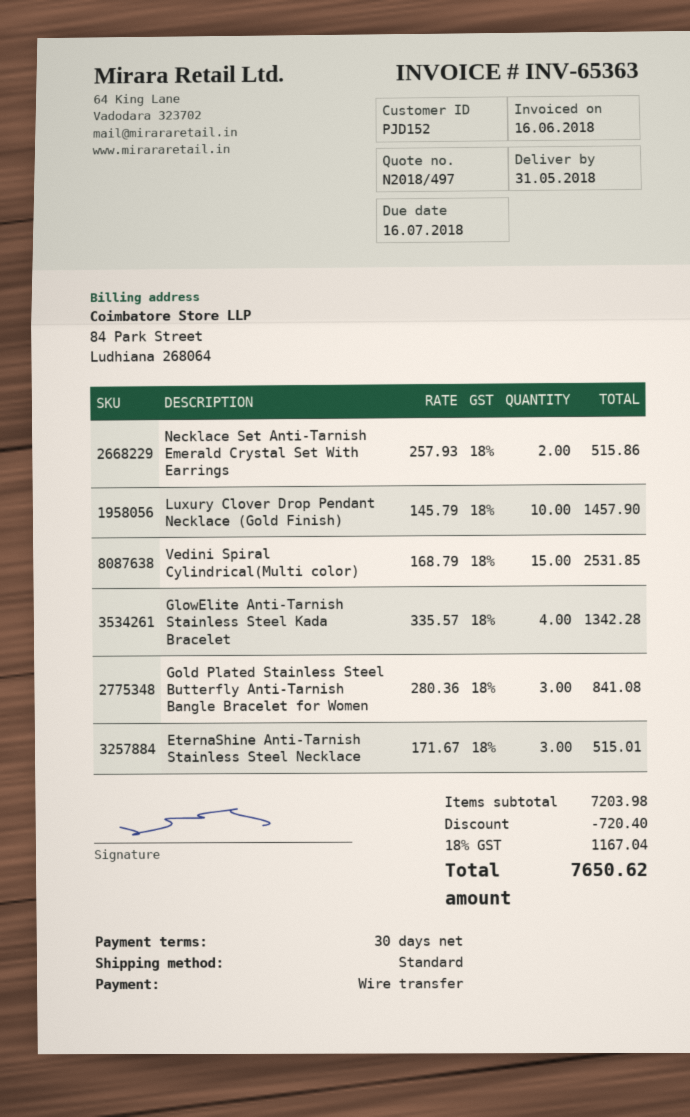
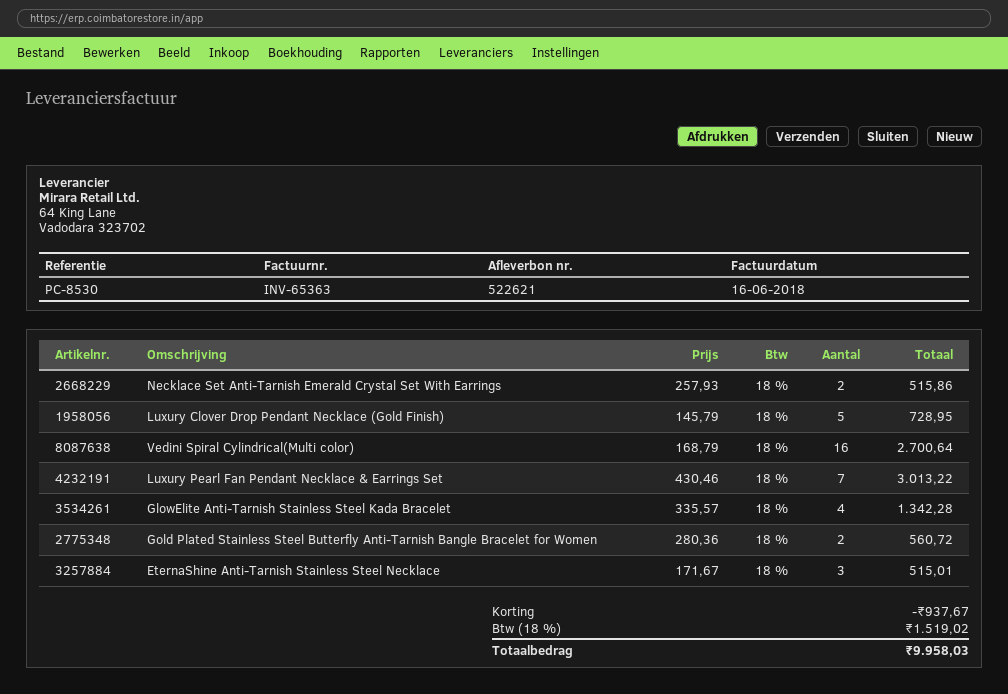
Luxury Clover Drop Pendant Necklace (Gold Finish): 10 x 145.79 = 1457.90 -> 5 x 145.79 = 728.95
Vedini Spiral Cylindrical(Multi color): 15 x 168.79 = 2531.85 -> 16 x 168.79 = 2700.64
Gold Plated Stainless Steel Butterfly Anti-Tarnish Bangle Bracelet for Women: 3 x 280.36 = 841.08 -> 2 x 280.36 = 560.72
Luxury Pearl Fan Pendant Necklace & Earrings Set: none -> 7 x 430.46 = 3013.22
discount: 720.40 -> 937.67
tax: 18% = 1167.04 -> 18% = 1519.02
total: 7650.62 -> 9958.03

